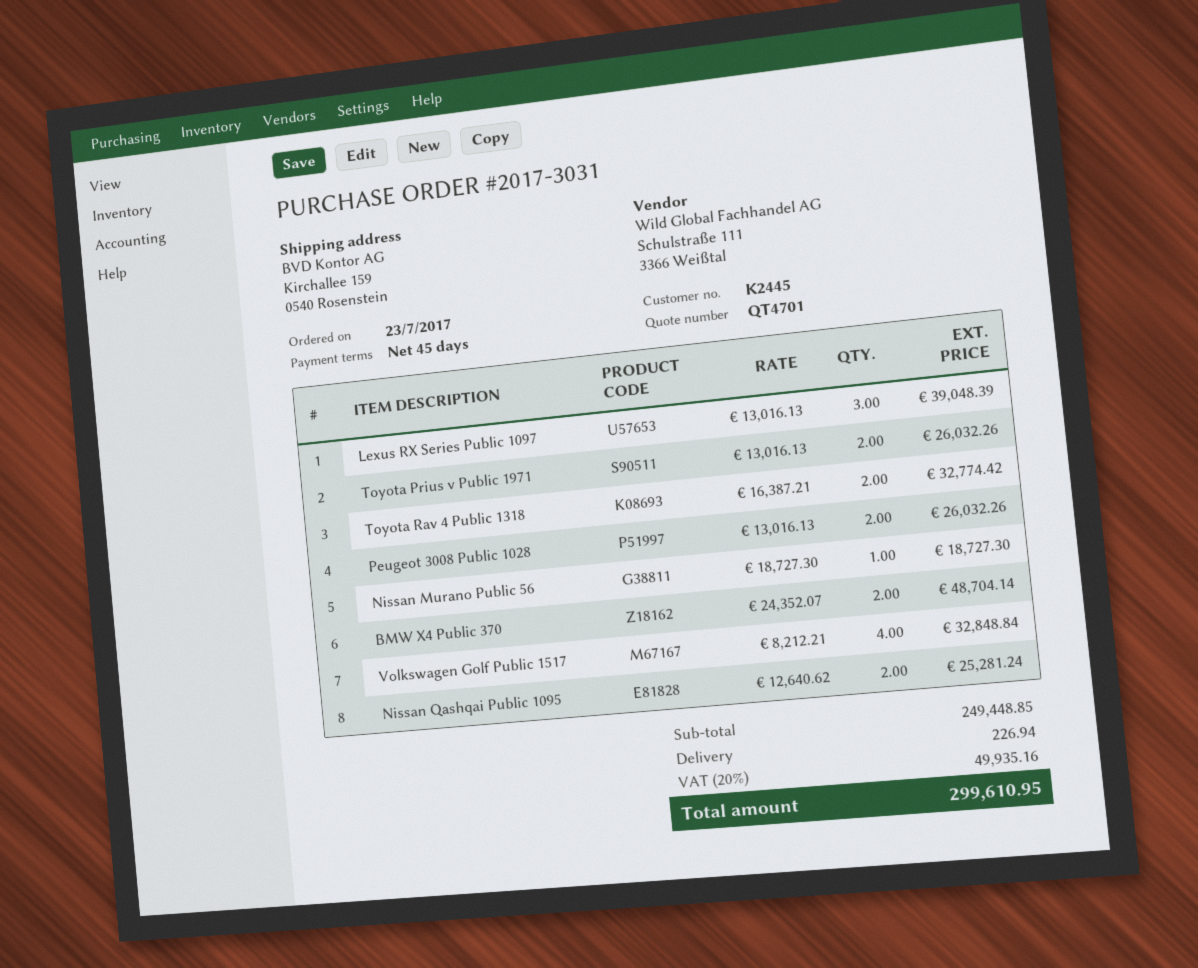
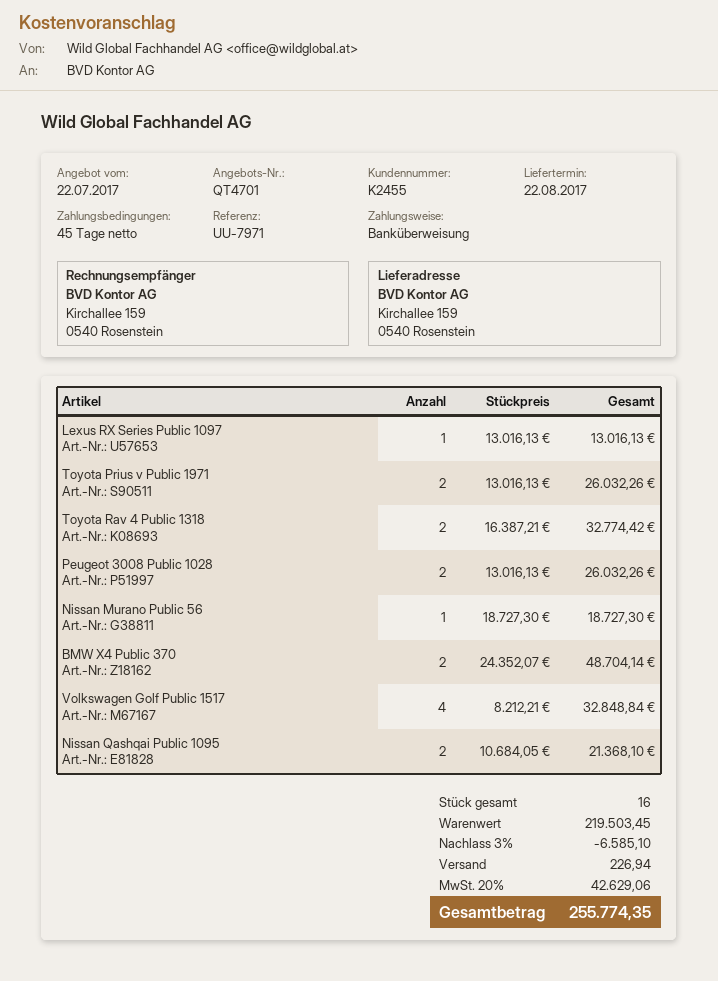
customer number: K2445 -> K2455
Lexus RX Series Public 1097: 3 x 13016.13 = 39048.39 -> 1 x 13016.13 = 13016.13
Nissan Qashqai Public 1095: 2 x 12640.62 = 25281.24 -> 2 x 10684.05 = 21368.10
subtotal: 249448.85 -> 219503.45
discount: none -> 3% = 6585.10
tax: 20% = 49935.16 -> 20% = 42629.06
total: 299610.95 -> 255774.35

